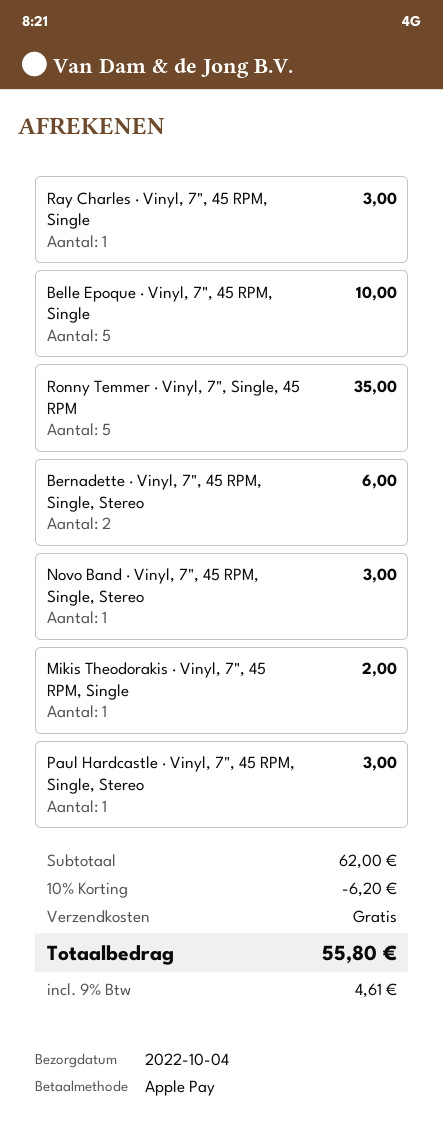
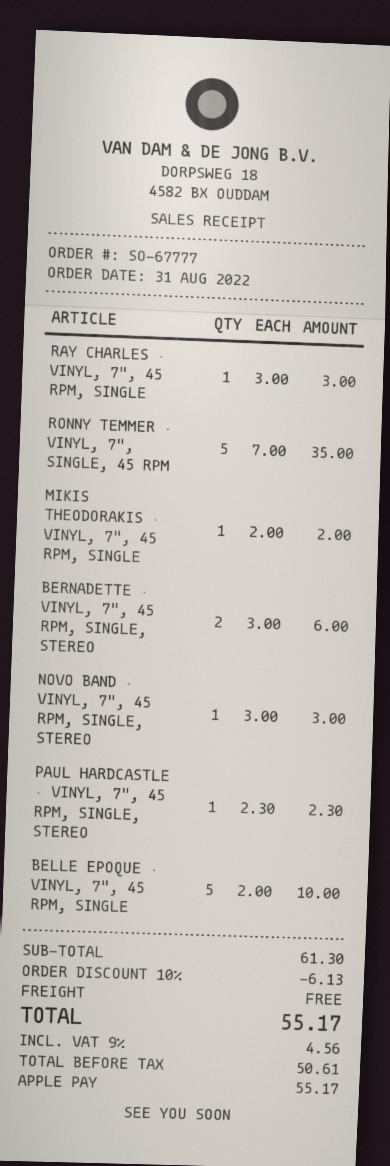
Paul Hardcastle · Vinyl, 7", 45 RPM, Single, Stereo: 1 for 3.00 -> 1 for 2.30
subtotal: 62.00 -> 61.30
discount: 10% = 6.20 -> 10% = 6.13
tax: 9% = 4.61 -> 9% = 4.56
total: 55.80 -> 55.17

